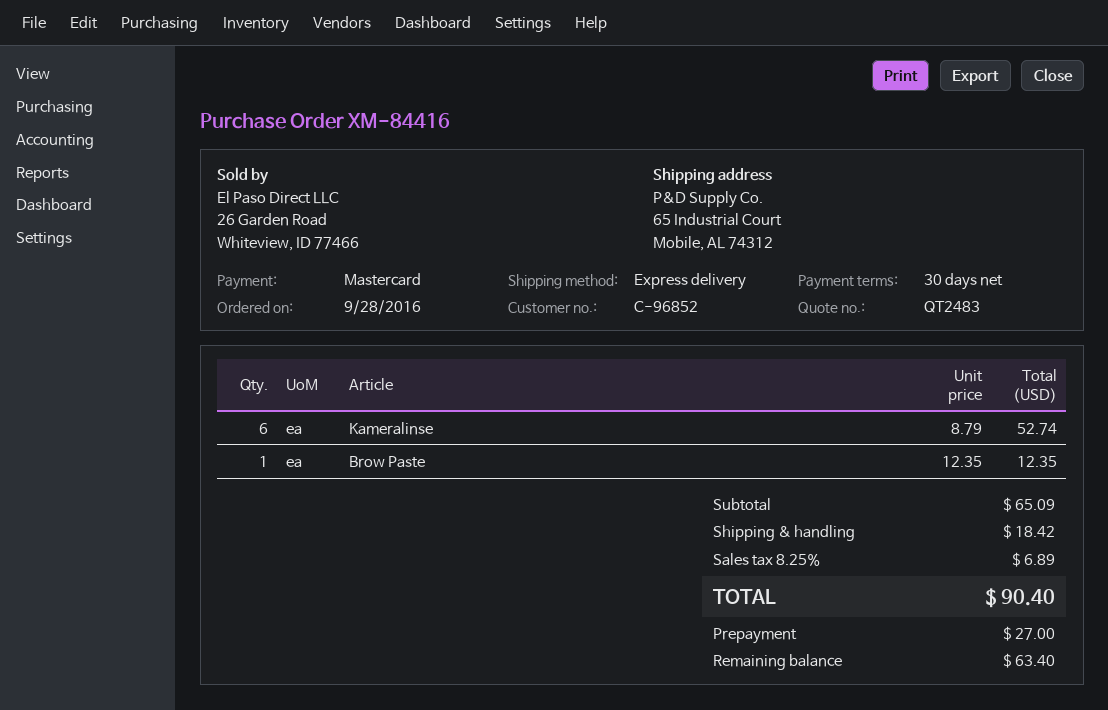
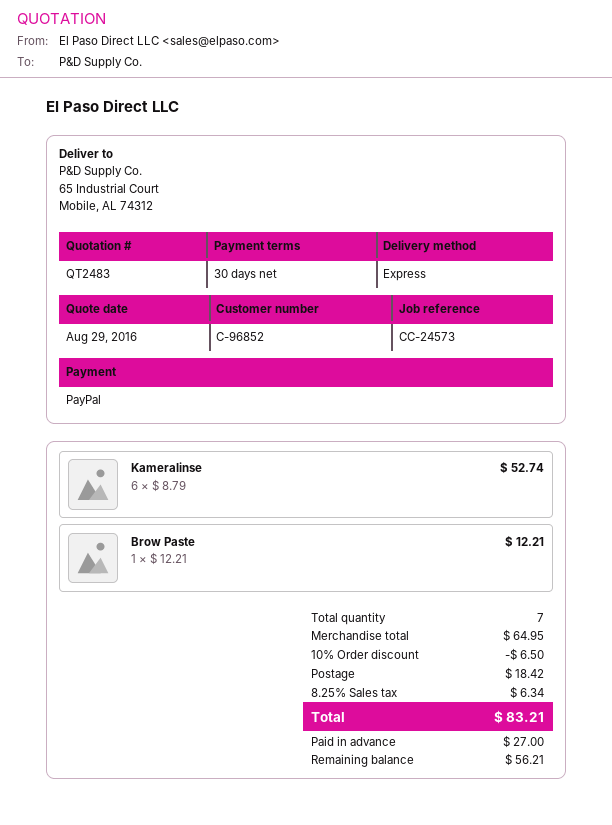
payment method: Mastercard -> PayPal
Brow Paste: 1 x 12.35 = 12.35 -> 1 x 12.21 = 12.21
subtotal: 65.09 -> 64.95
discount: none -> 10% = 6.50
tax: 8.25% = 6.89 -> 8.25% = 6.34
total: 90.40 -> 83.21
balance: 63.40 -> 56.21

